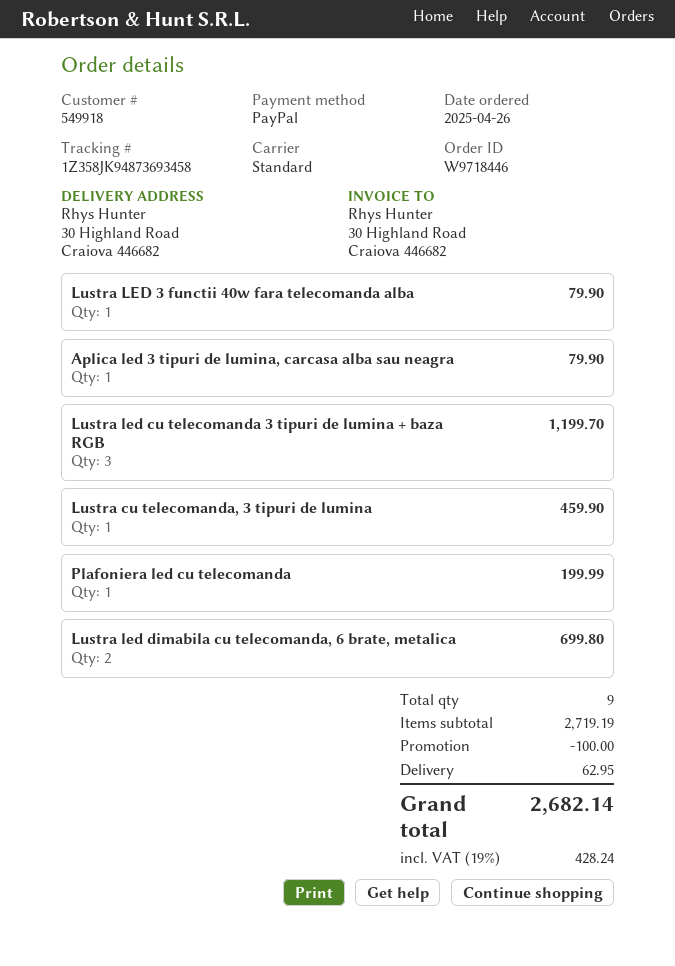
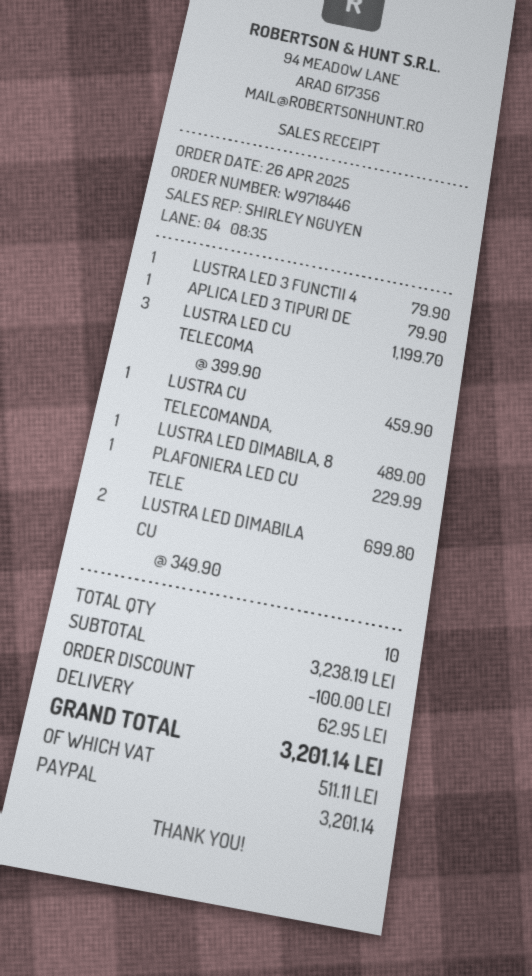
Plafoniera led cu telecomanda: 1 for 199.99 -> 1 for 229.99
LUSTRA LED DIMABILA, 8: none -> 1 for 489.00
total quantity: 9 -> 10
subtotal: 2719.19 -> 3238.19
tax: 428.24 -> 511.11
total: 2682.14 -> 3201.14

